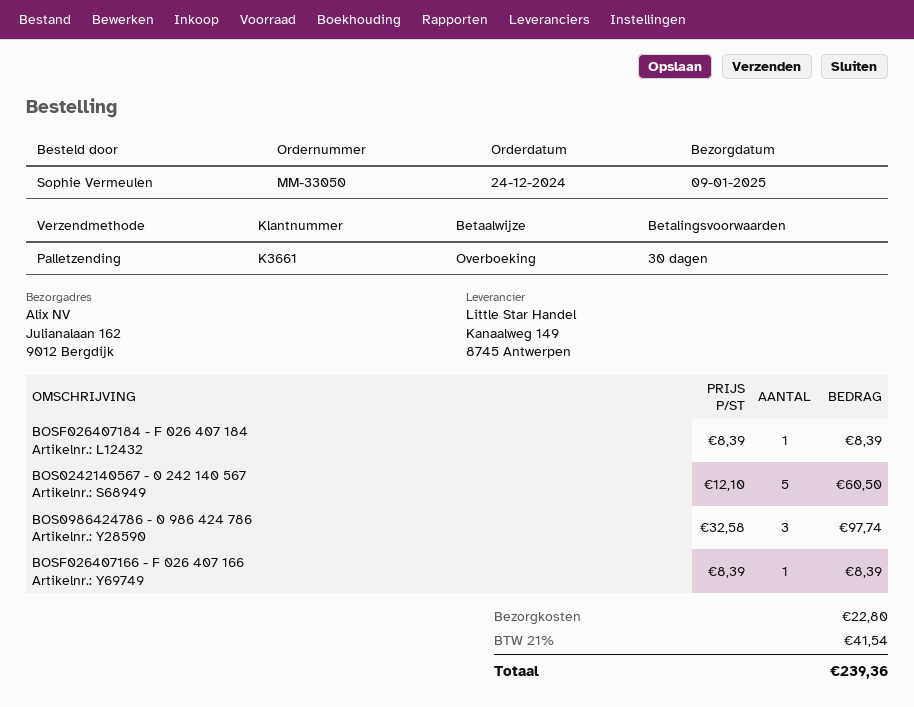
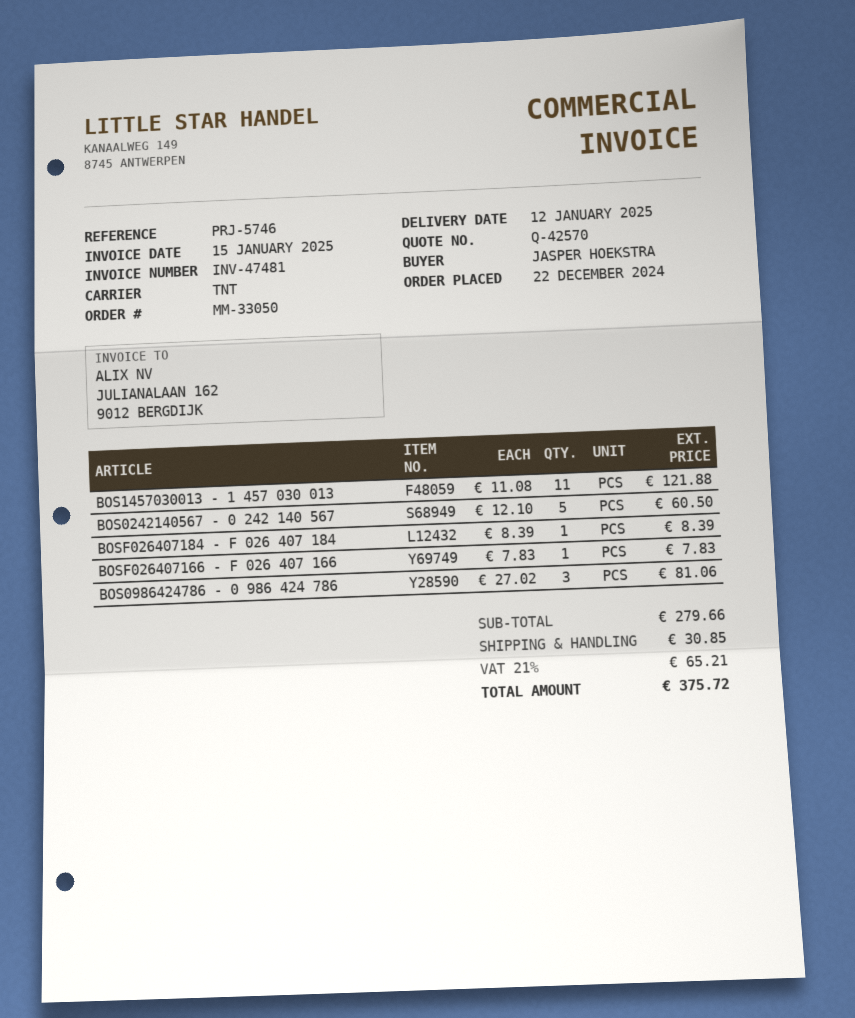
order date: 2024-12-24 -> 2024-12-22
delivery date: 2025-01-09 -> 2025-01-12
ordered by: Sophie Vermeulen -> JASPER HOEKSTRA
shipping method: pallet freight -> TNT
BOS0986424786 - 0 986 424 786: 3 x 32.58 = 97.74 -> 3 x 27.02 = 81.06
BOSF026407166 - F 026 407 166: 1 x 8.39 = 8.39 -> 1 x 7.83 = 7.83
BOS1457030013 - 1 457 030 013: none -> 11 x 11.08 = 121.88
shipping: 22.80 -> 30.85
tax: 21% = 41.54 -> 21% = 65.21
total: 239.36 -> 375.72

